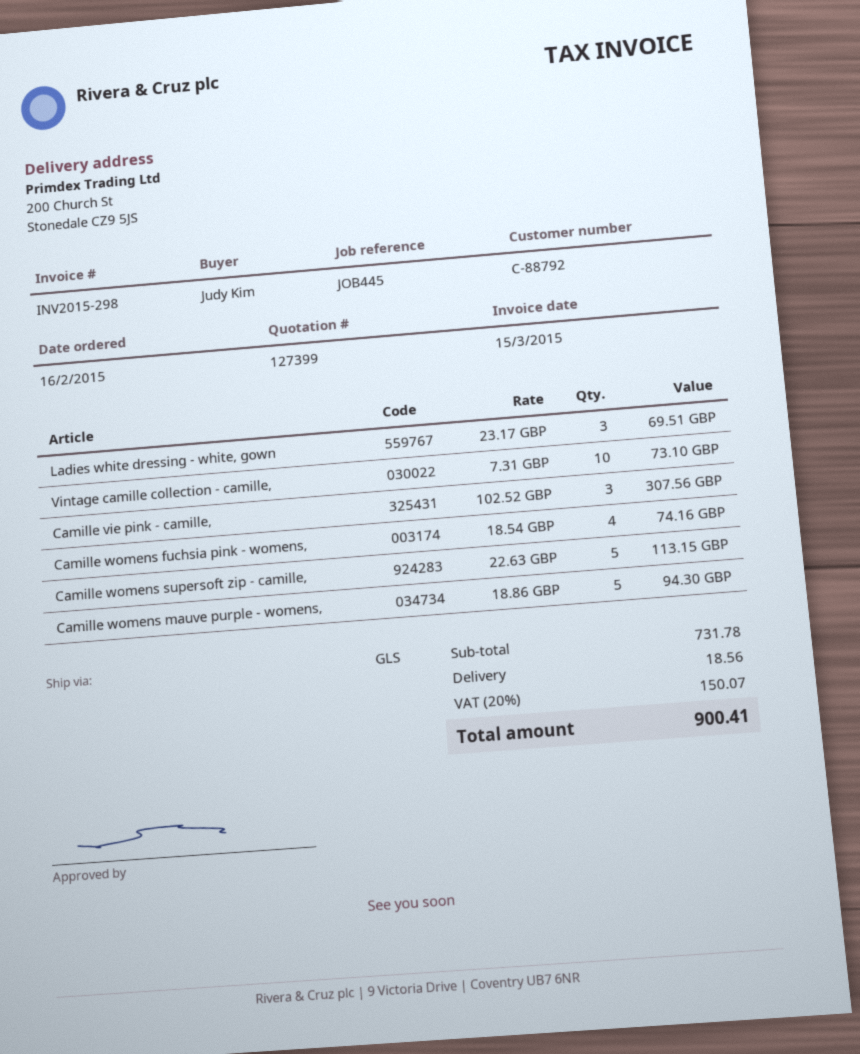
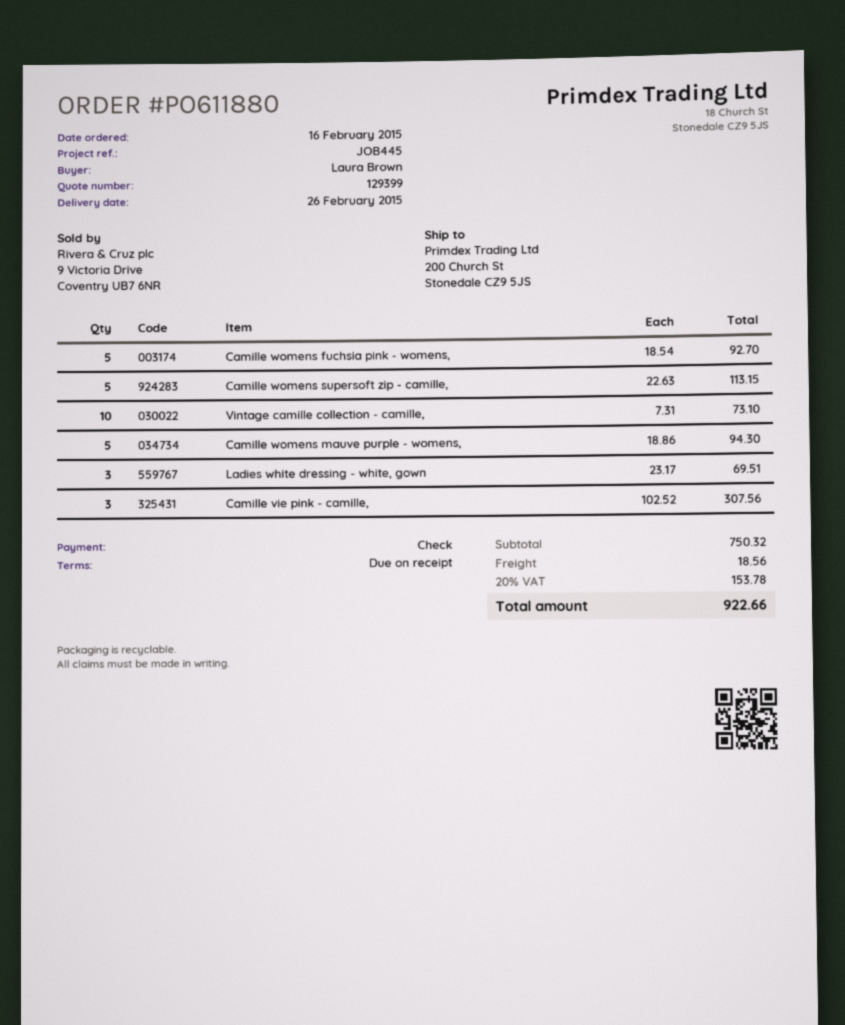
quote number: 127399 -> 129399
ordered by: Judy Kim -> Laura Brown
Camille womens fuchsia pink - womens,: 4 x 18.54 = 74.16 -> 5 x 18.54 = 92.70
subtotal: 731.78 -> 750.32
tax: 20% = 150.07 -> 20% = 153.78
total: 900.41 -> 922.66

